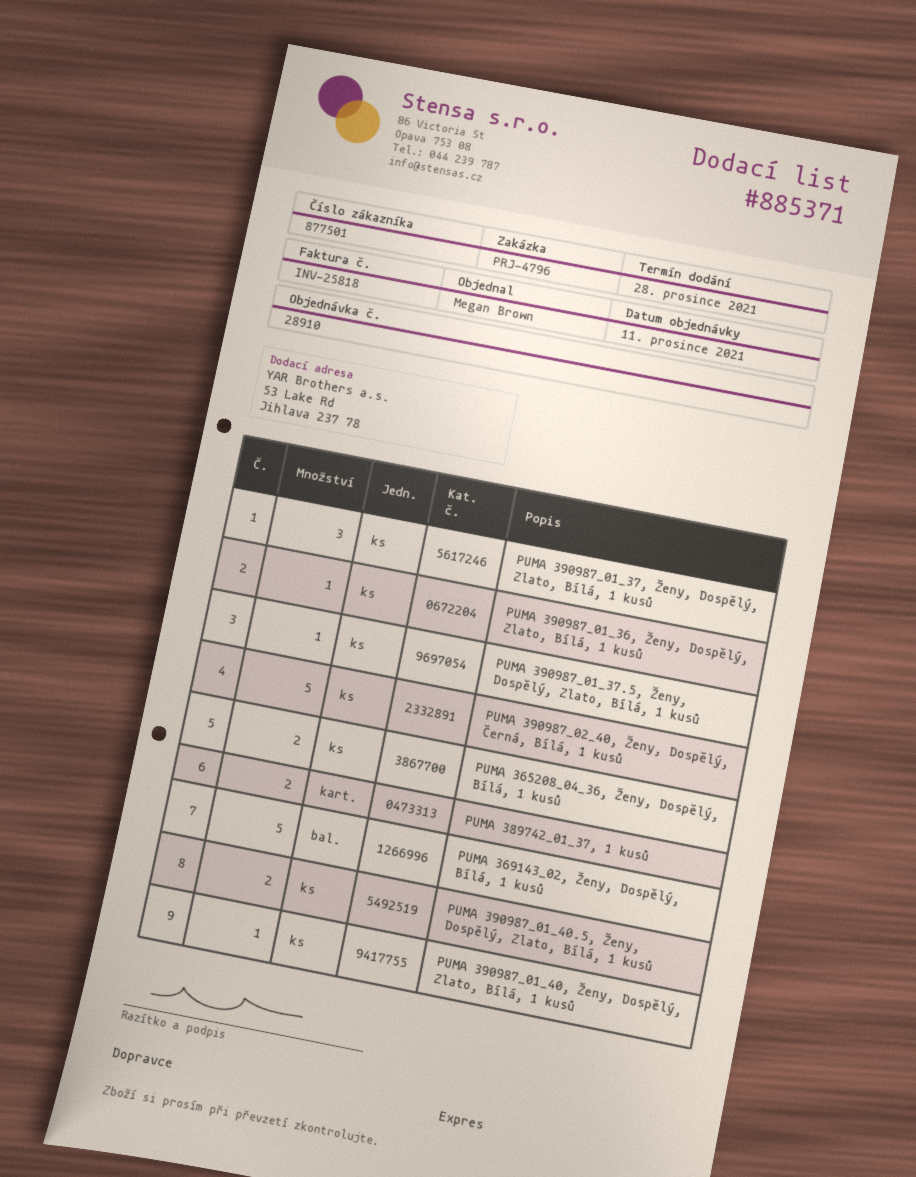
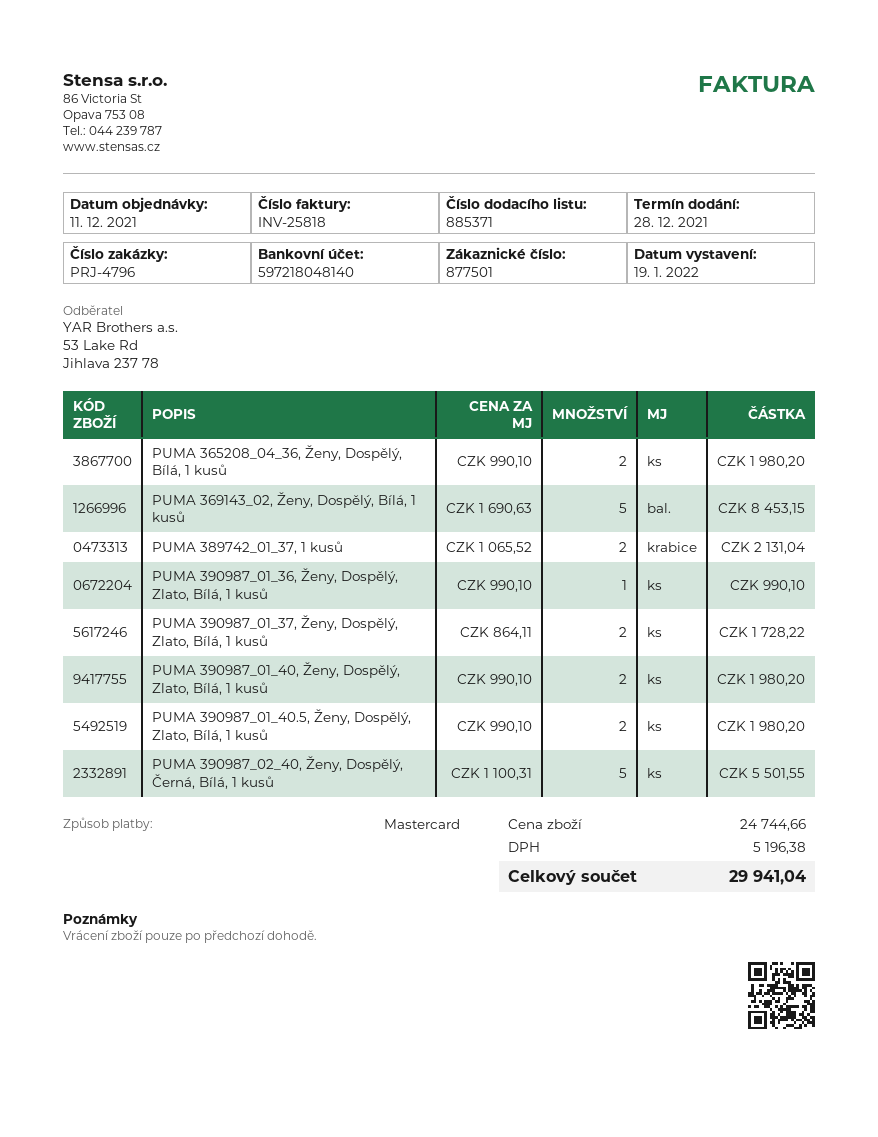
PUMA 390987_01_37, Ženy, Dospělý, Zlato, Bílá, 1 kusů: 3 -> 2
PUMA 390987_01_37.5, Ženy, Dospělý, Zlato, Bílá, 1 kusů: 1 -> none
PUMA 390987_01_40, Ženy, Dospělý, Zlato, Bílá, 1 kusů: 1 -> 2

